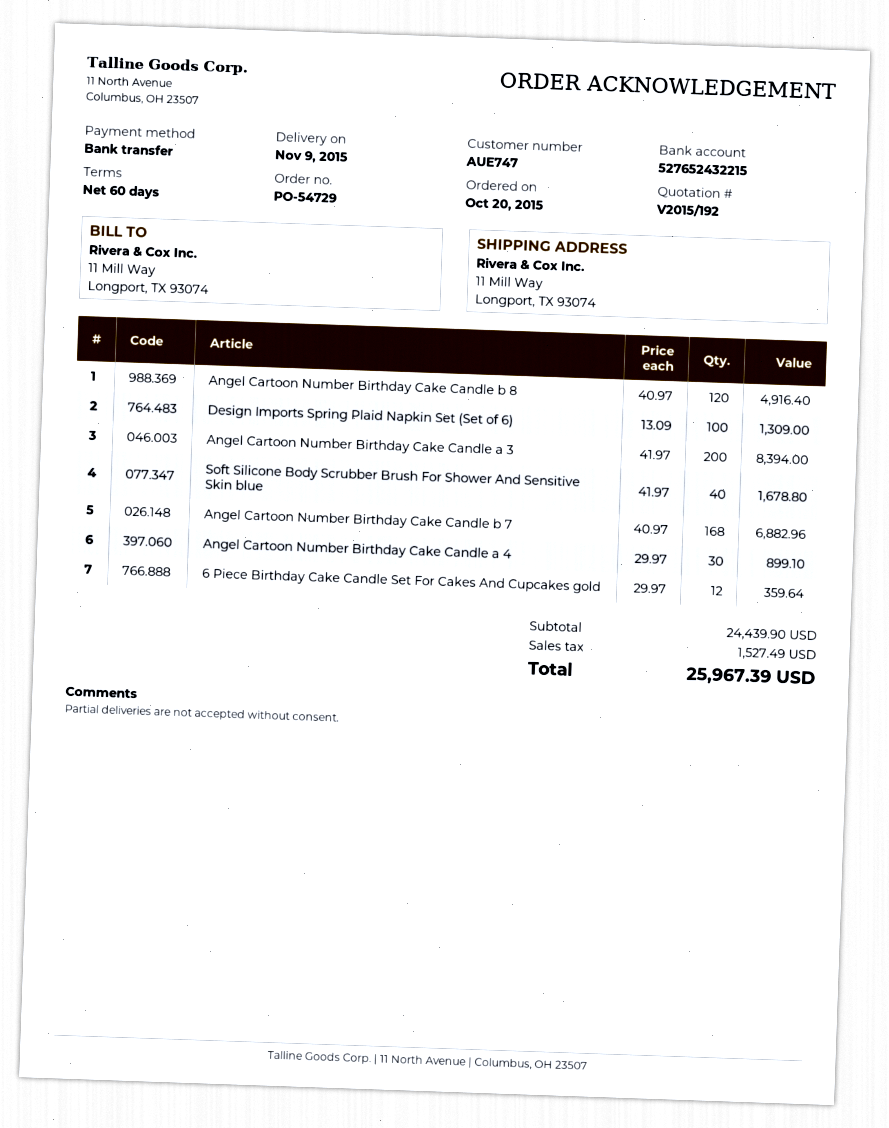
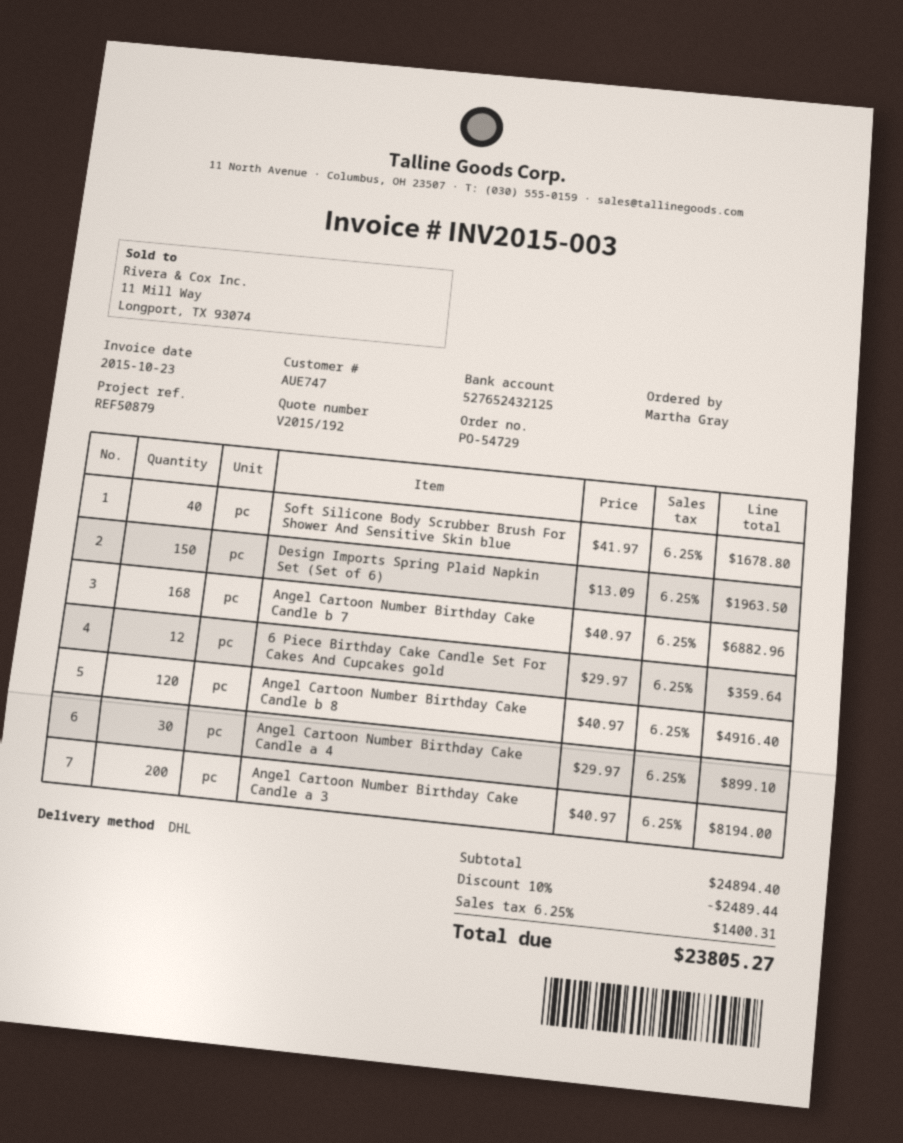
bank account: 527652432215 -> 527652432125
Design Imports Spring Plaid Napkin Set (Set of 6): 100 x 13.09 = 1309.00 -> 150 x 13.09 = 1963.50
Angel Cartoon Number Birthday Cake Candle a 3: 200 x 41.97 = 8394.00 -> 200 x 40.97 = 8194.00
subtotal: 24439.90 -> 24894.40
discount: none -> 10% = 2489.44
tax: 1527.49 -> 1400.31
total: 25967.39 -> 23805.27

